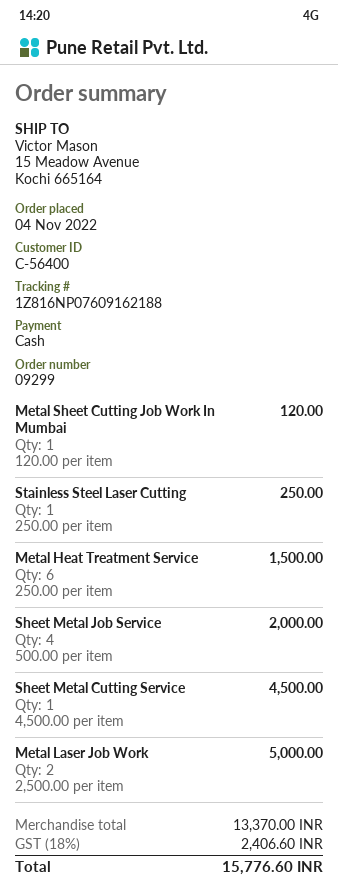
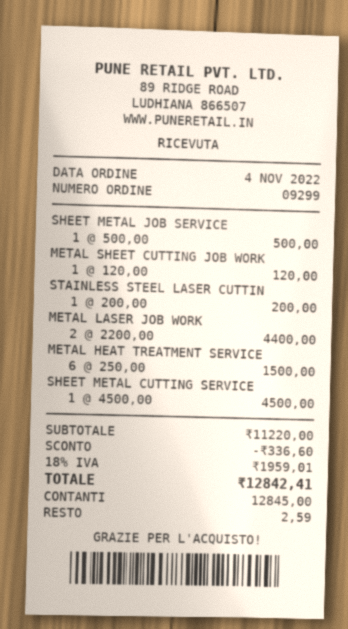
Stainless Steel Laser Cutting: 1 x 250.00 = 250.00 -> 1 x 200.00 = 200.00
Sheet Metal Job Service: 4 x 500.00 = 2000.00 -> 1 x 500.00 = 500.00
Metal Laser Job Work: 2 x 2500.00 = 5000.00 -> 2 x 2200.00 = 4400.00
subtotal: 13370.00 -> 11220.00
discount: none -> 336.60
tax: 18% = 2406.60 -> 18% = 1959.01
total: 15776.60 -> 12842.41

